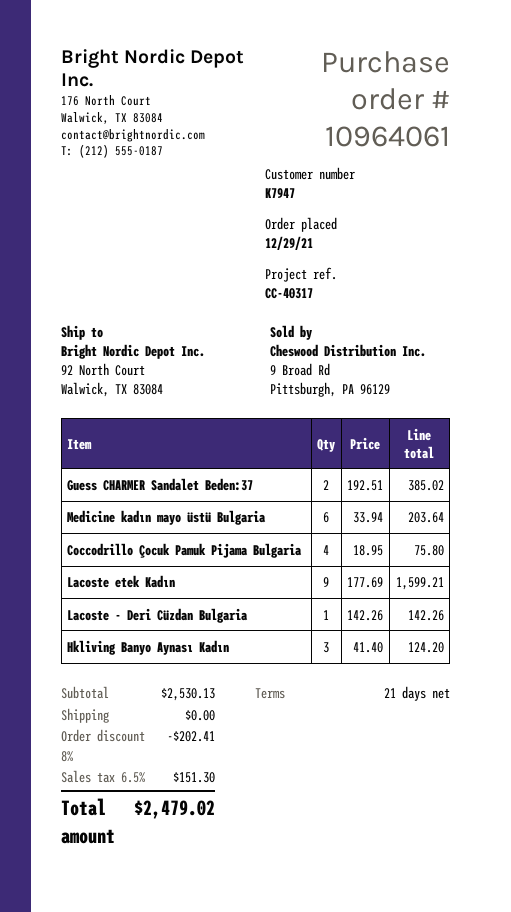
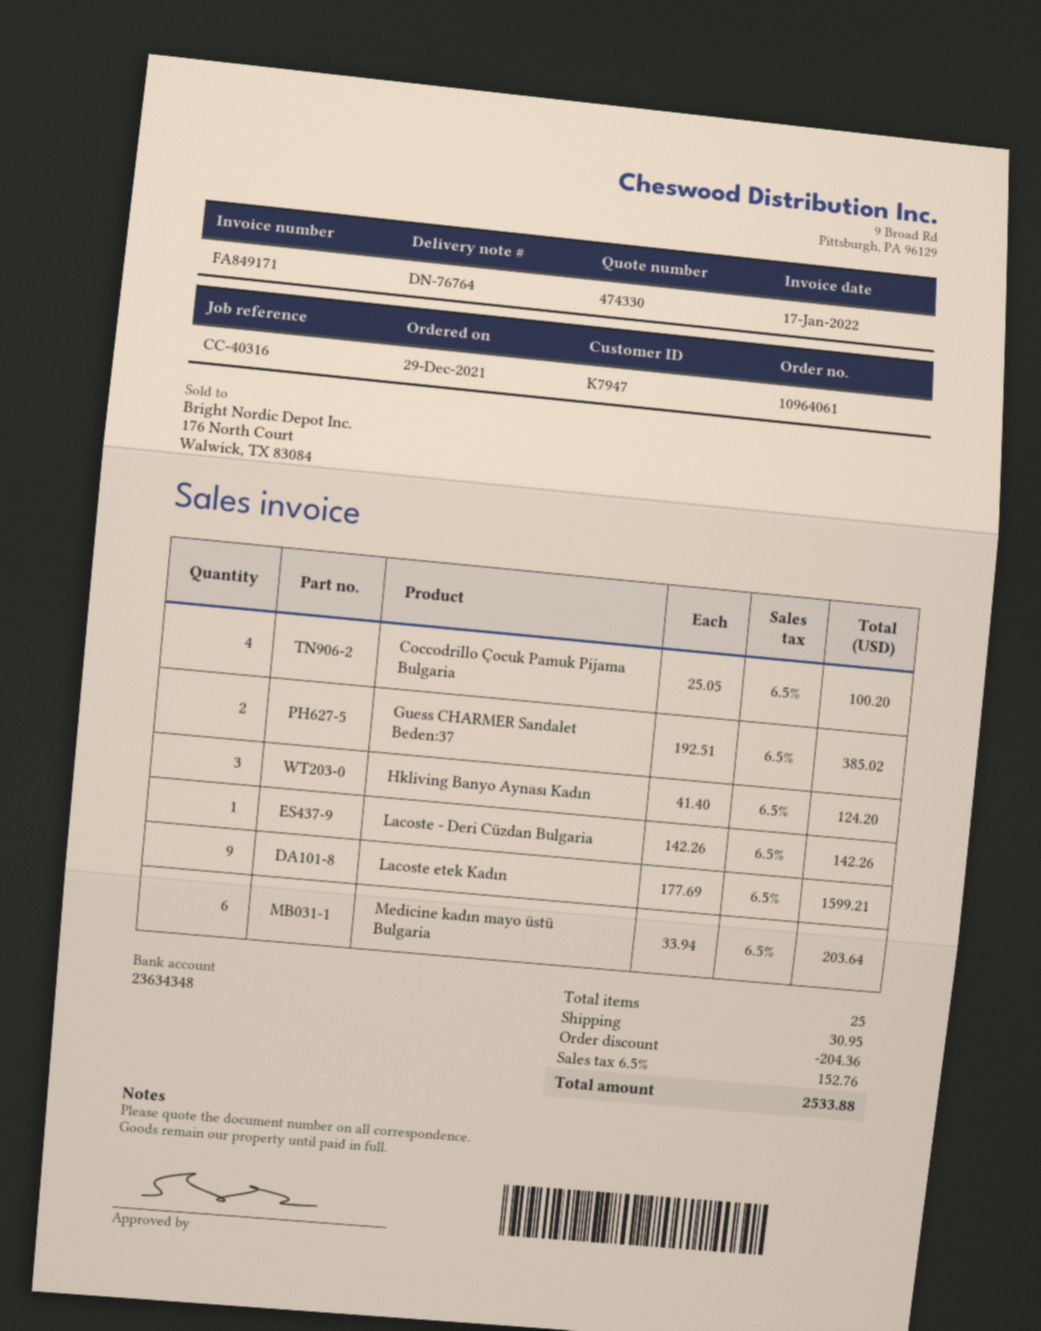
reference: CC-40317 -> CC-40316
Coccodrillo Çocuk Pamuk Pijama Bulgaria: 4 x 18.95 = 75.80 -> 4 x 25.05 = 100.20
discount: 202.41 -> 204.36
shipping: 0.00 -> 30.95
tax: 6.5% = 151.30 -> 6.5% = 152.76
total: 2479.02 -> 2533.88

